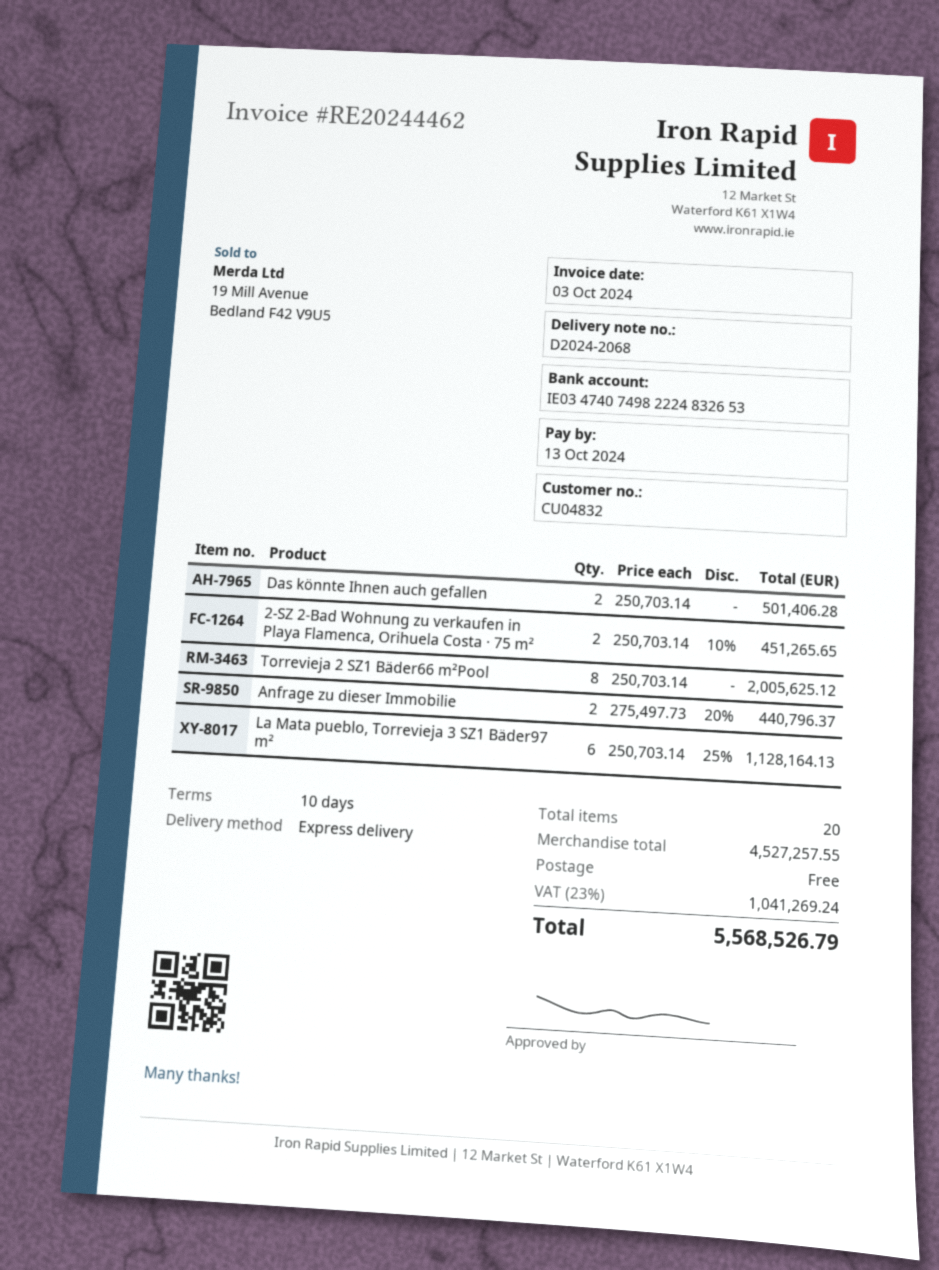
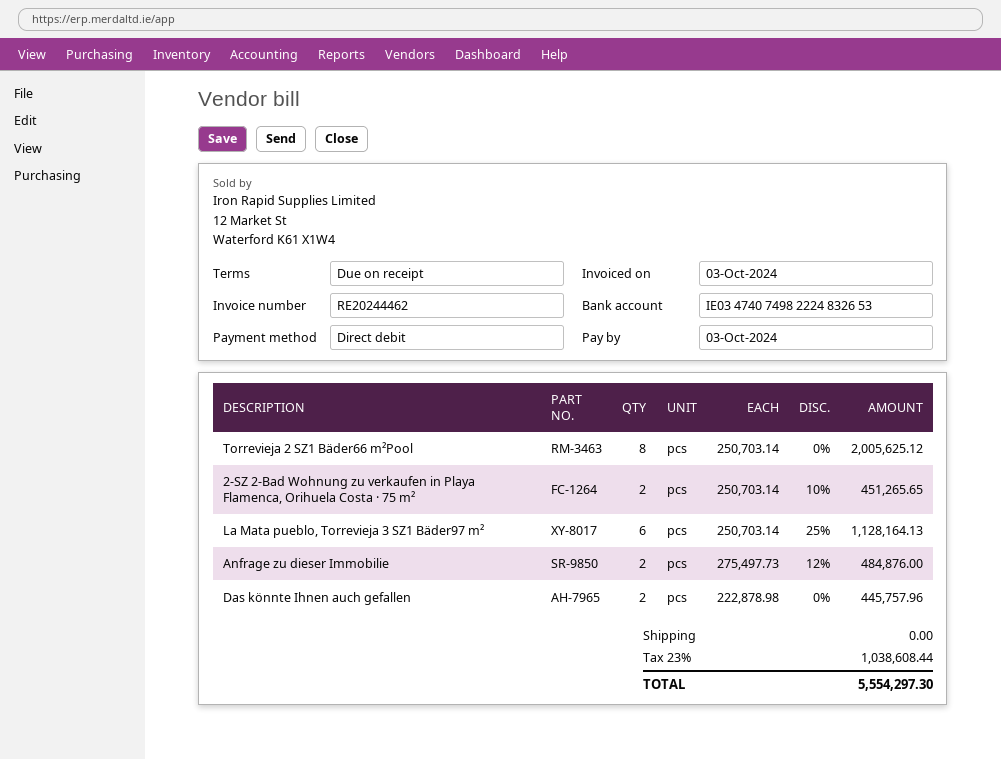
payment terms: 10 days -> on receipt
due date: 2024-10-13 -> 2024-10-03
Das könnte Ihnen auch gefallen: 2 x 250703.14 = 501406.28 -> 2 x 222878.98 = 445757.96
Anfrage zu dieser Immobilie: 2 x 275497.73 - 20% = 440796.37 -> 2 x 275497.73 - 12% = 484876.00
tax: 23% = 1041269.24 -> 23% = 1038608.44
total: 5568526.79 -> 5554297.30

